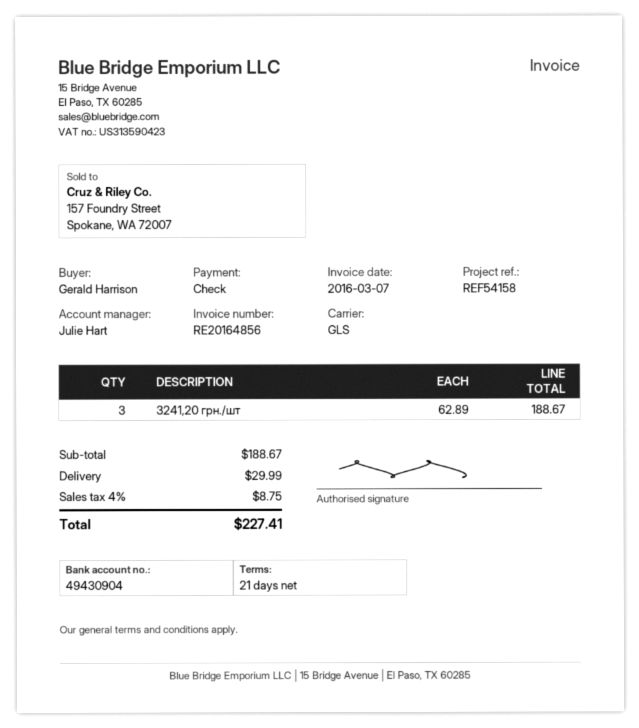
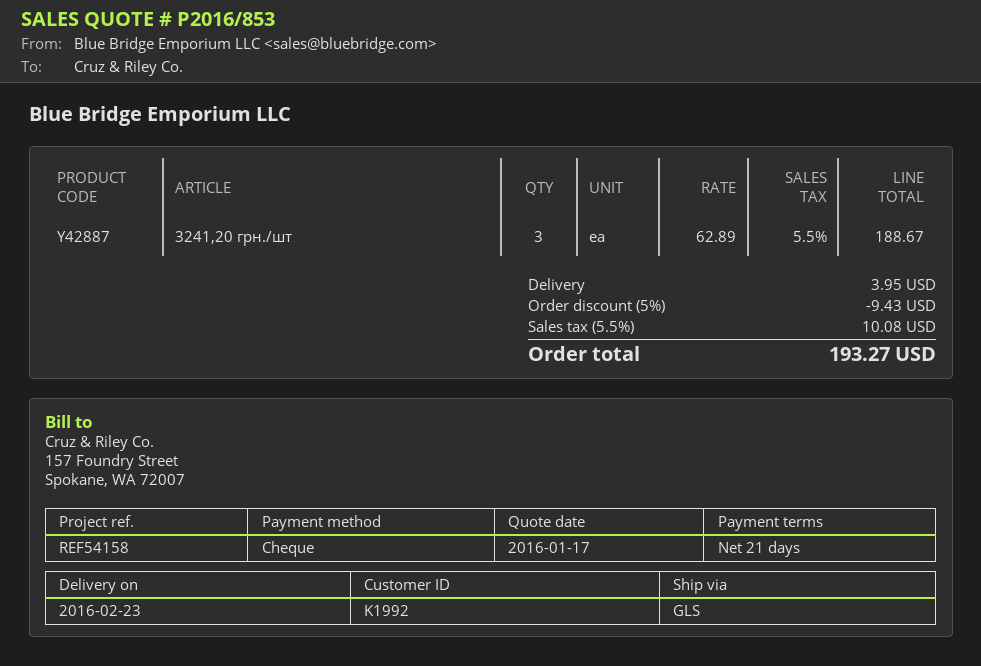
discount: none -> 5% = 9.43
shipping: 29.99 -> 3.95
tax: 4% = 8.75 -> 5.5% = 10.08
total: 227.41 -> 193.27

